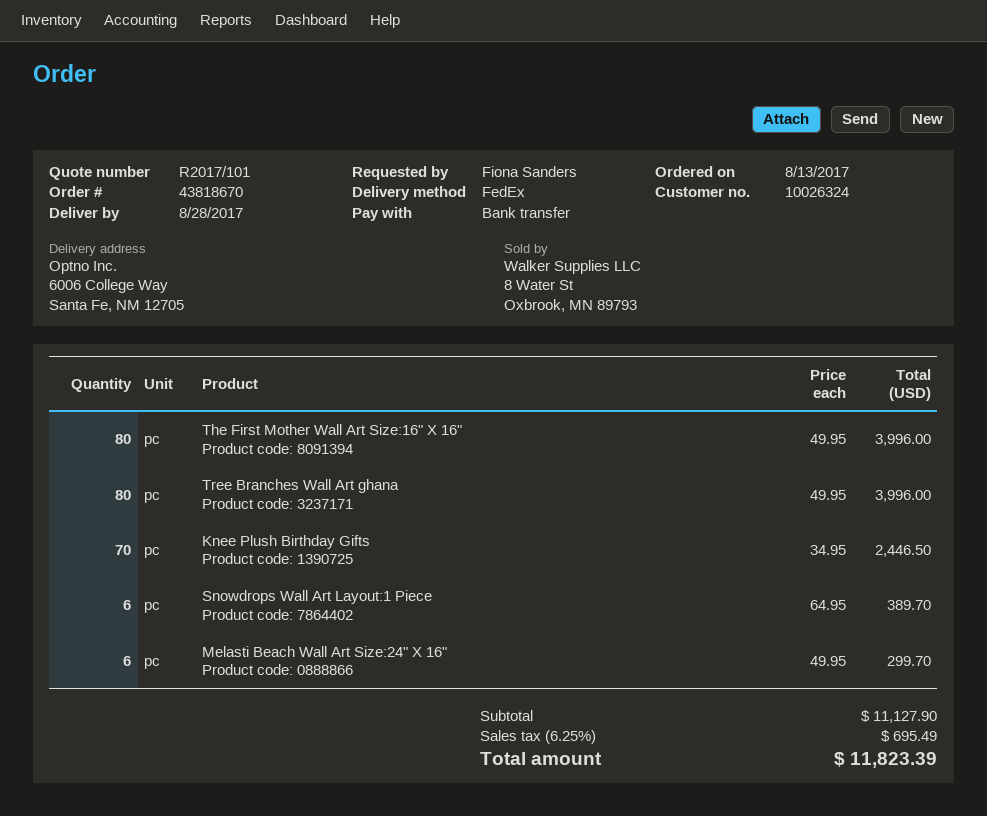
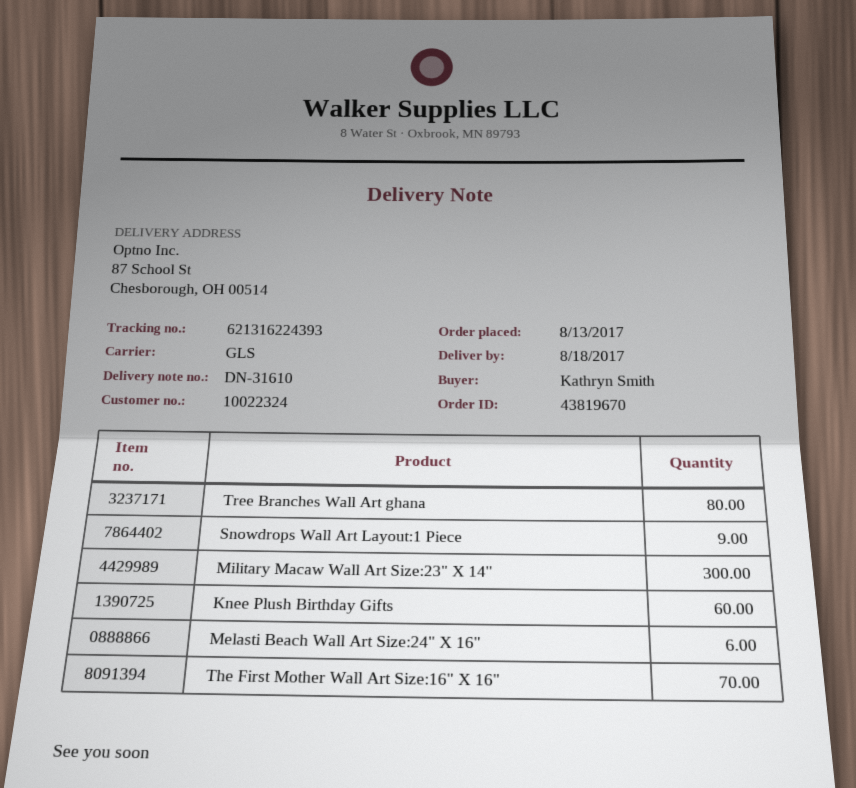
order number: 43818670 -> 43819670
delivery date: 2017-08-28 -> 2017-08-18
customer number: 10026324 -> 10022324
ordered by: Fiona Sanders -> Kathryn Smith
shipping method: FedEx -> GLS
ship to: 6006 College Way, Santa Fe, NM 12705 -> 87 School St, Chesborough, OH 00514
The First Mother Wall Art Size:16" X 16": 80 -> 70
Knee Plush Birthday Gifts: 70 -> 60
Snowdrops Wall Art Layout:1 Piece: 6 -> 9
Military Macaw Wall Art Size:23" X 14": none -> 300

